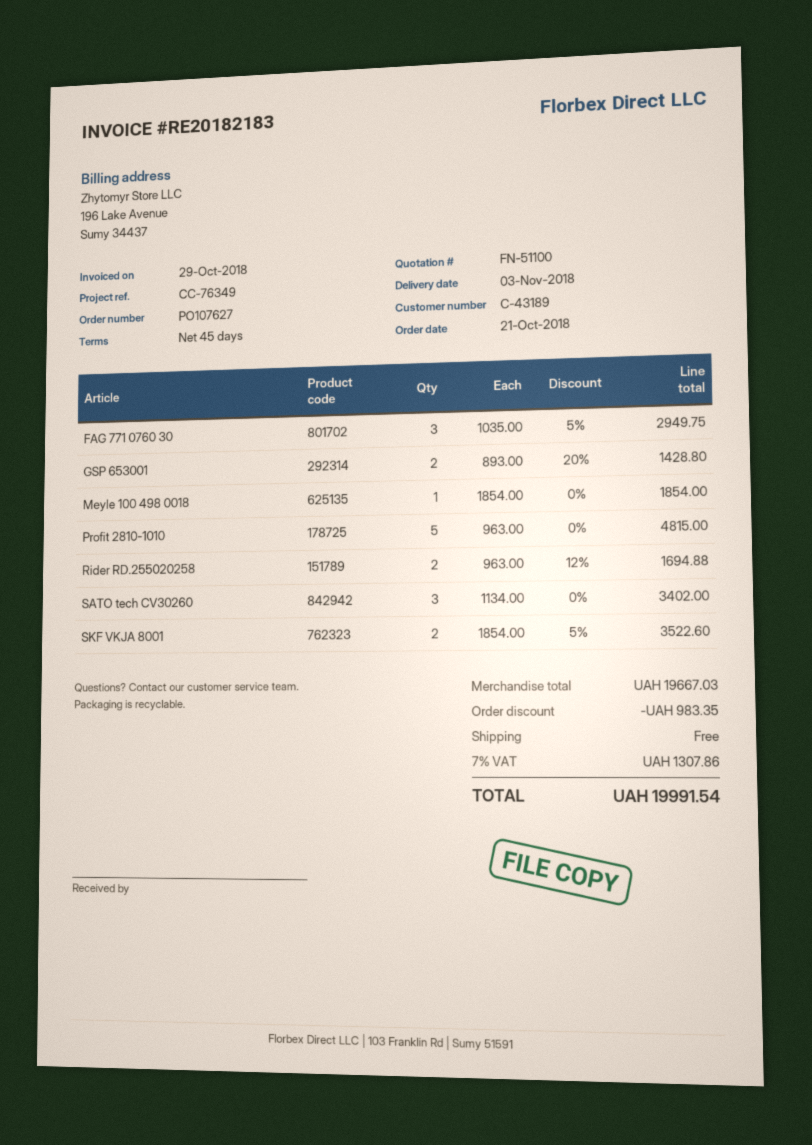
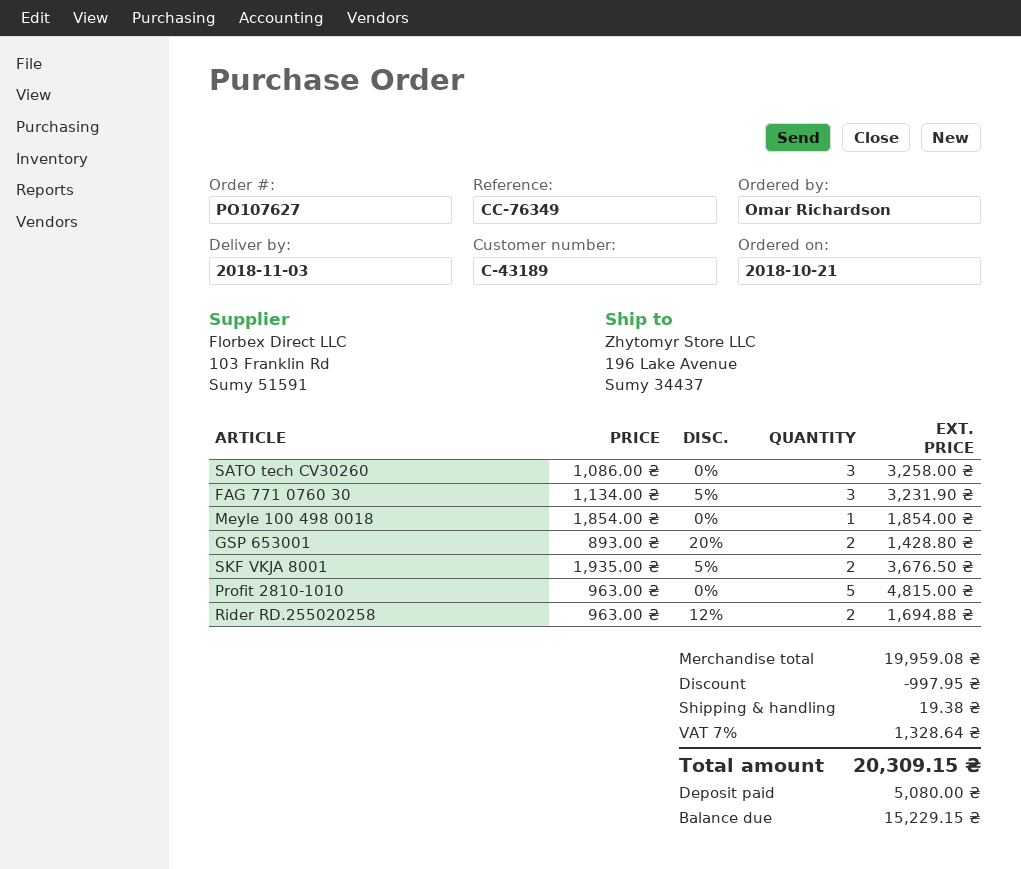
FAG 771 0760 30: 3 x 1035.00 - 5% = 2949.75 -> 3 x 1134.00 - 5% = 3231.90
SATO tech CV30260: 3 x 1134.00 = 3402.00 -> 3 x 1086.00 = 3258.00
SKF VKJA 8001: 2 x 1854.00 - 5% = 3522.60 -> 2 x 1935.00 - 5% = 3676.50
subtotal: 19667.03 -> 19959.08
discount: 983.35 -> 997.95
shipping: 0.00 -> 19.38
tax: 7% = 1307.86 -> 7% = 1328.64
total: 19991.54 -> 20309.15

